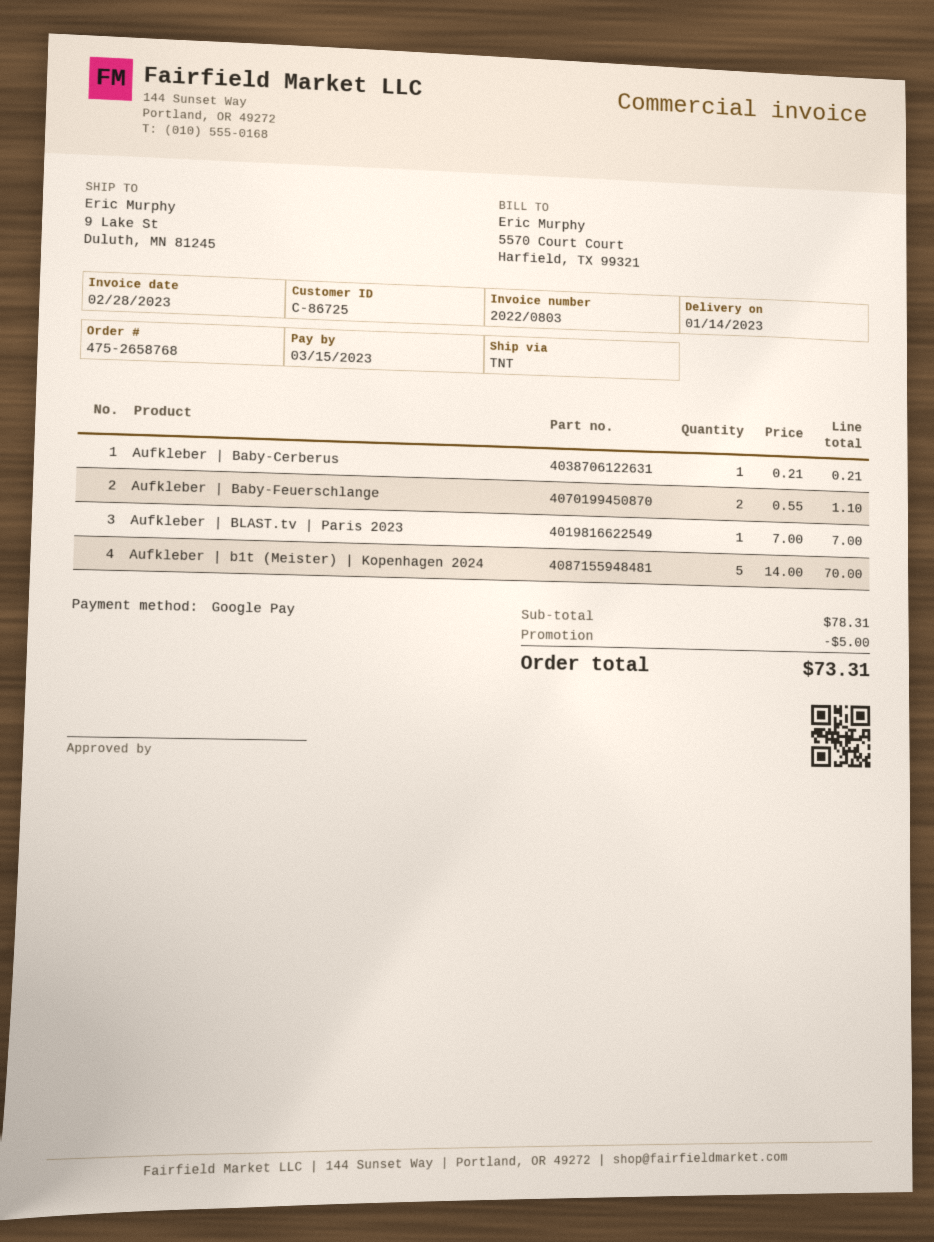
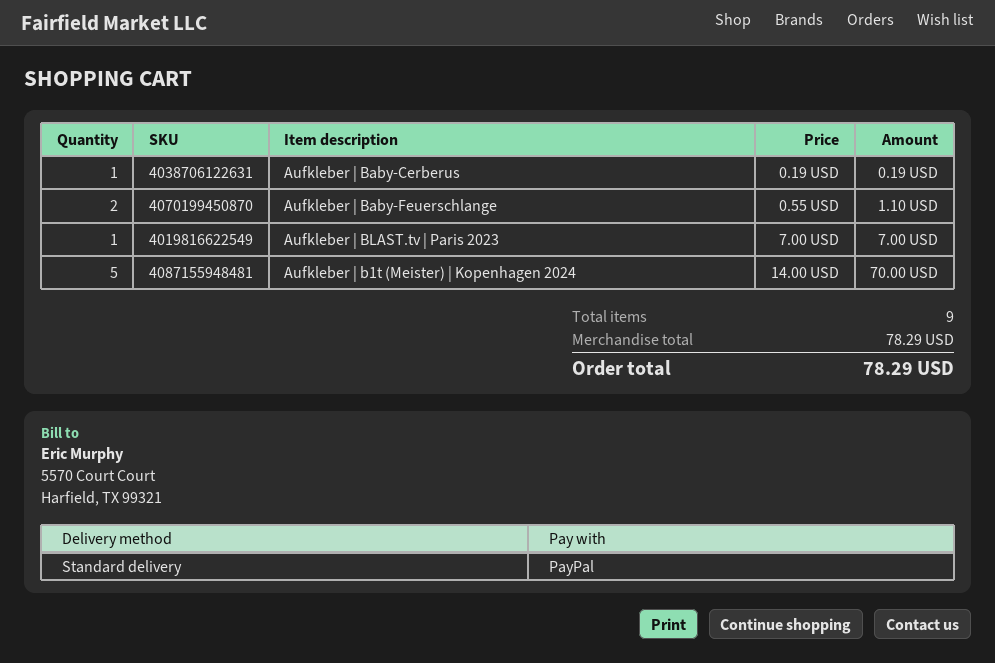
payment method: Google Pay -> PayPal
shipping method: TNT -> standard
Aufkleber | Baby-Cerberus: 1 x 0.21 = 0.21 -> 1 x 0.19 = 0.19
subtotal: 78.31 -> 78.29
discount: 5.00 -> none
total: 73.31 -> 78.29

